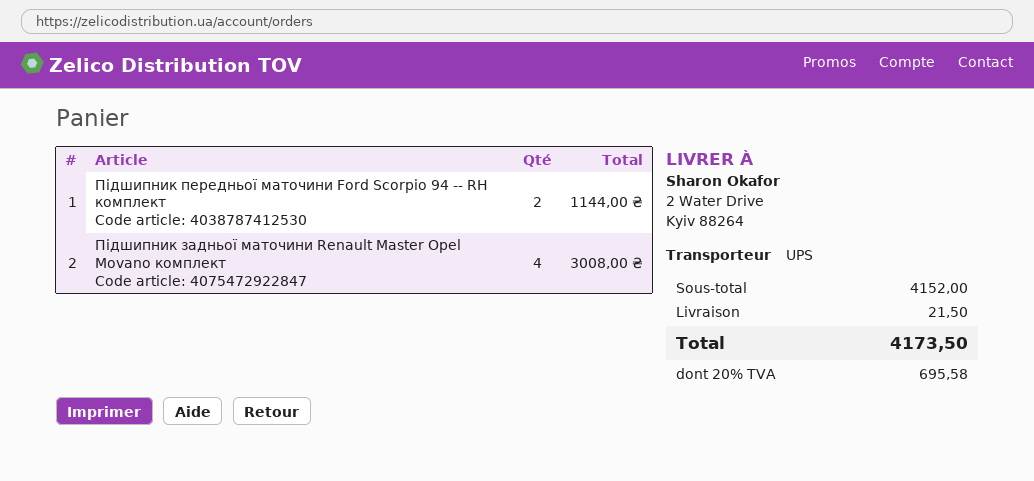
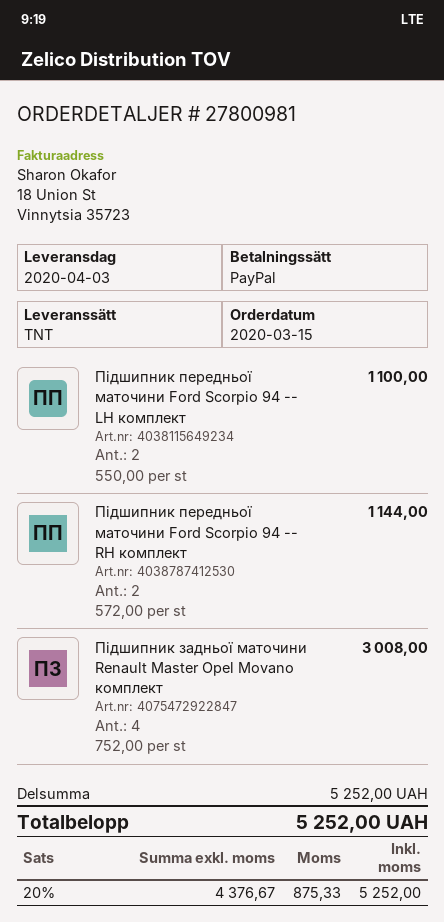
shipping method: UPS -> TNT
Підшипник передньої маточини Ford Scorpio 94 -- LH комплект: none -> 2 for 1100.00
subtotal: 4152.00 -> 5252.00
shipping: 21.50 -> none
tax: 20% = 695.58 -> 20% = 875.33
total: 4173.50 -> 5252.00

